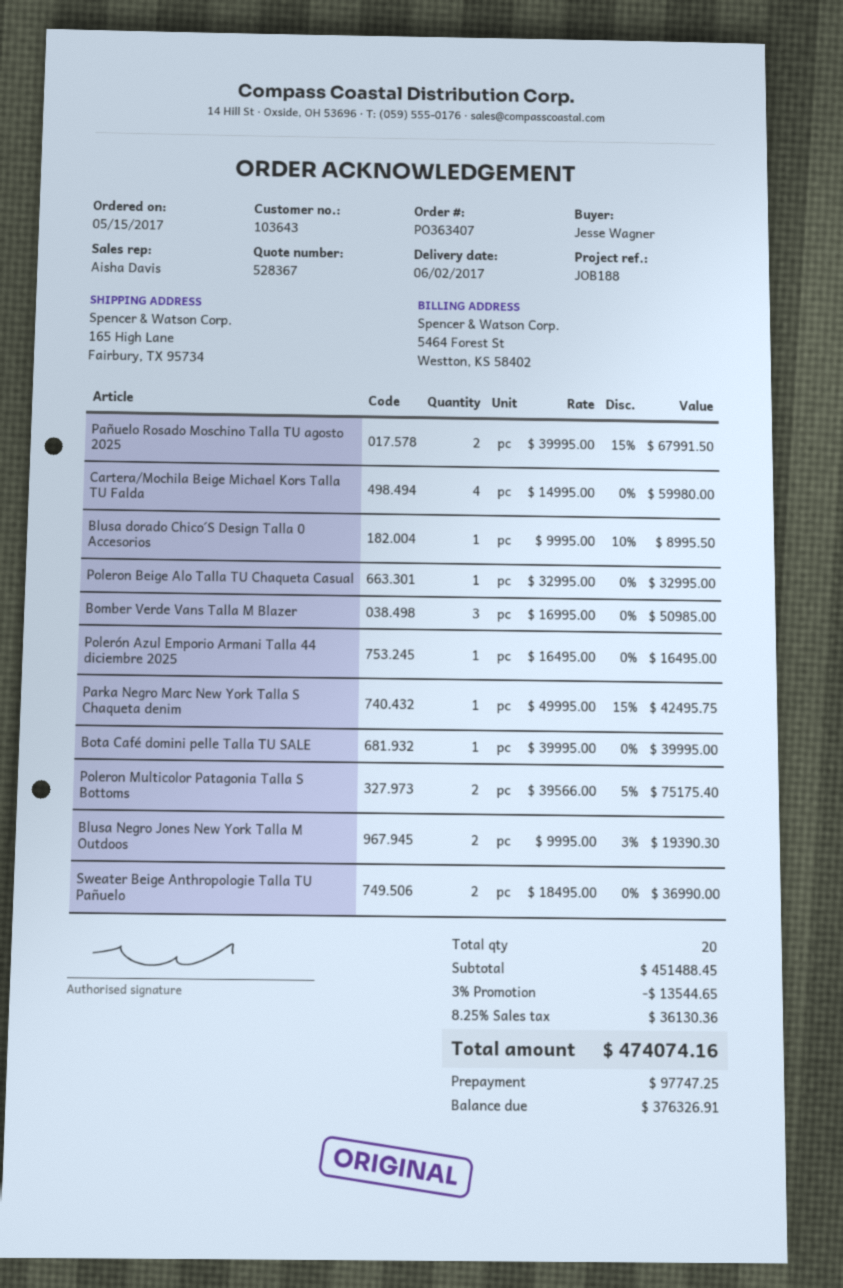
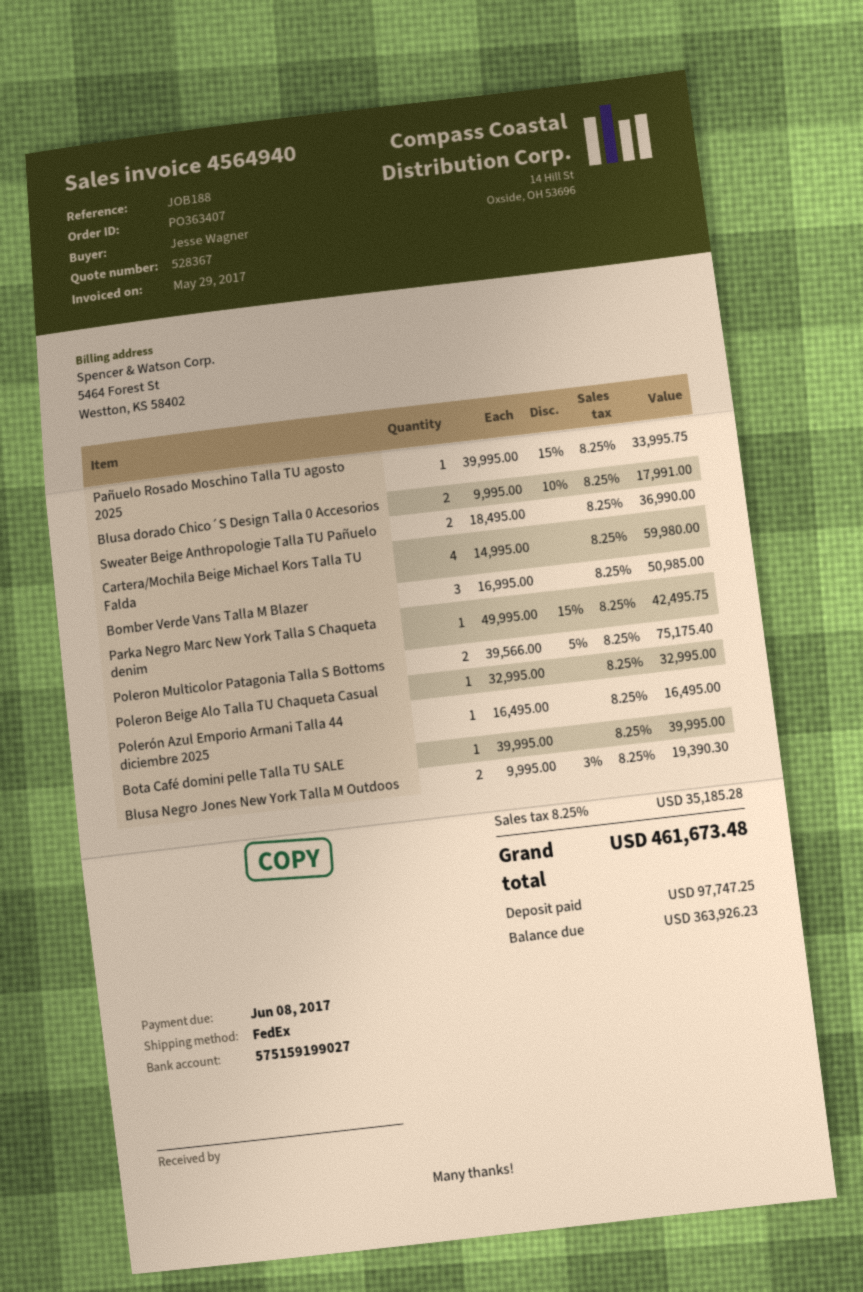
Pañuelo Rosado Moschino Talla TU agosto 2025: 2 x 39995.00 - 15% = 67991.50 -> 1 x 39995.00 - 15% = 33995.75
Blusa dorado Chico´S Design Talla 0 Accesorios: 1 x 9995.00 - 10% = 8995.50 -> 2 x 9995.00 - 10% = 17991.00
discount: 3% = 13544.65 -> none
tax: 8.25% = 36130.36 -> 8.25% = 35185.28
total: 474074.16 -> 461673.48
balance: 376326.91 -> 363926.23

